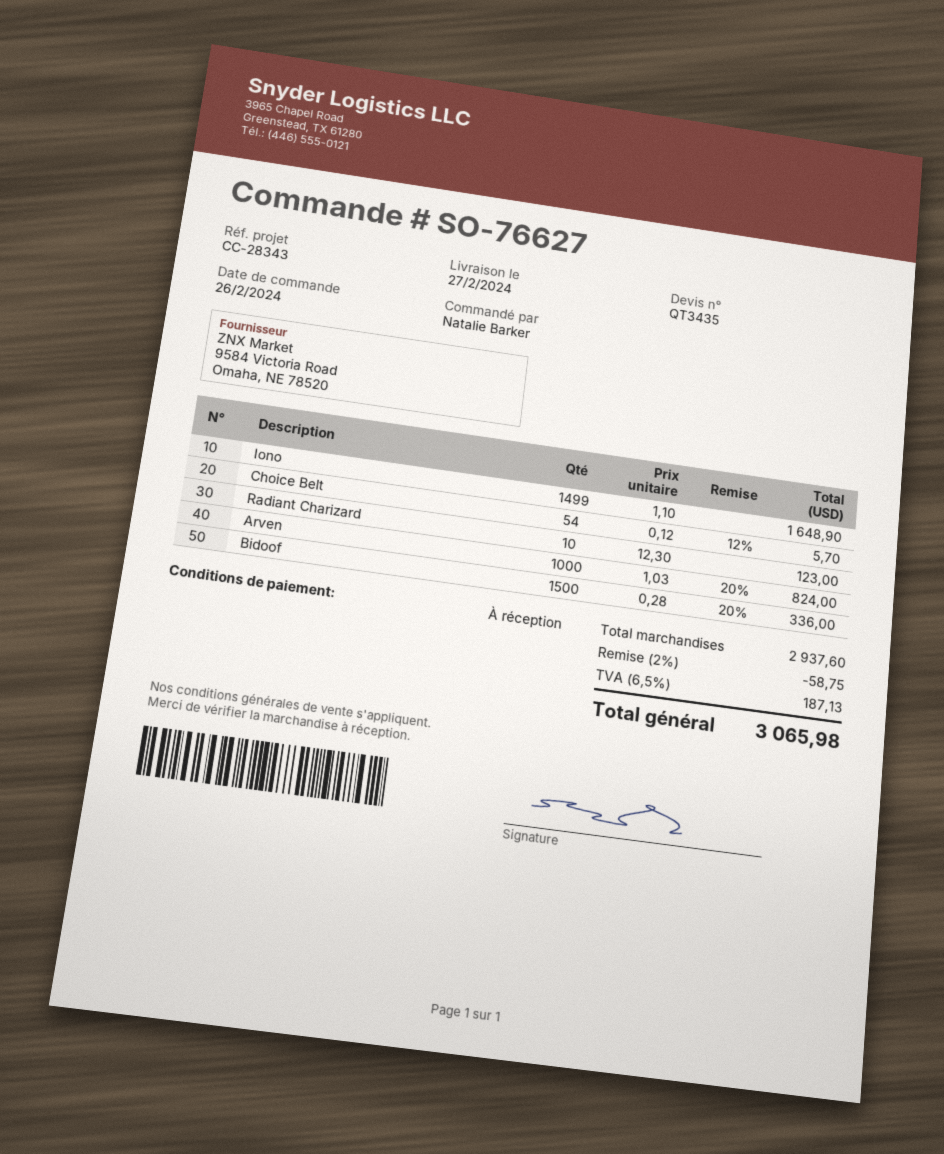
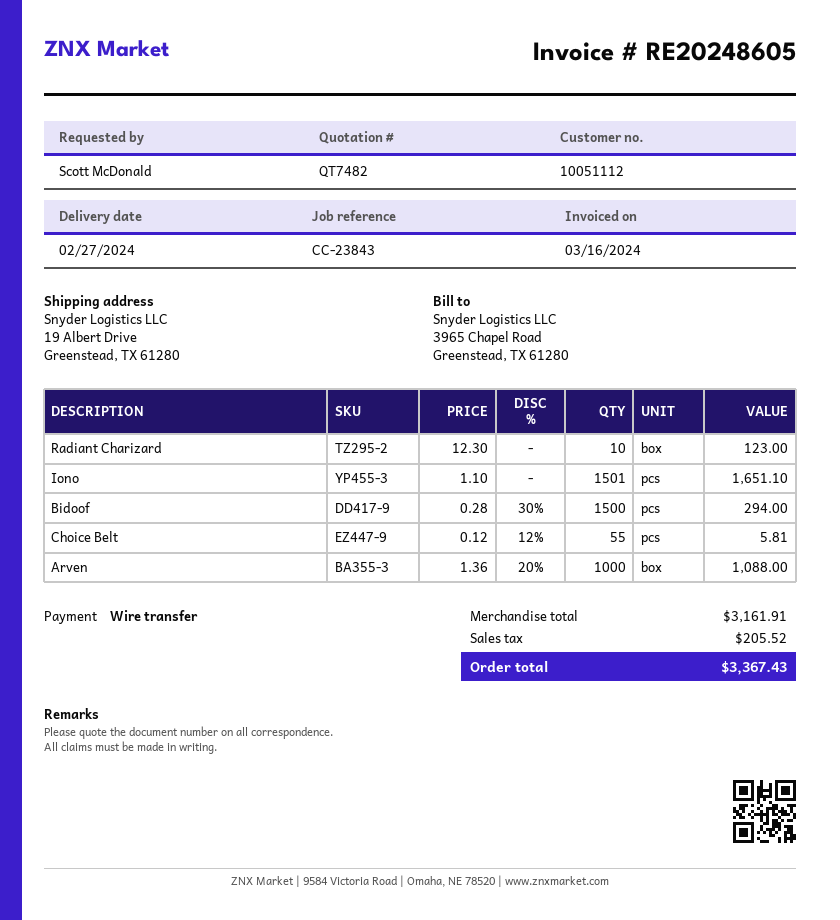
quote number: QT3435 -> QT7482
reference: CC-28343 -> CC-23843
ordered by: Natalie Barker -> Scott McDonald
Iono: 1499 x 1.10 = 1648.90 -> 1501 x 1.10 = 1651.10
Choice Belt: 54 x 0.12 - 12% = 5.70 -> 55 x 0.12 - 12% = 5.81
Arven: 1000 x 1.03 - 20% = 824.00 -> 1000 x 1.36 - 20% = 1088.00
Bidoof: 1500 x 0.28 - 20% = 336.00 -> 1500 x 0.28 - 30% = 294.00
subtotal: 2937.60 -> 3161.91
discount: 2% = 58.75 -> none
tax: 187.13 -> 205.52
total: 3065.98 -> 3367.43

